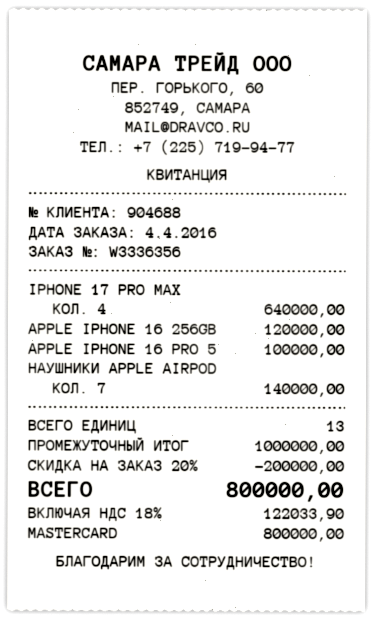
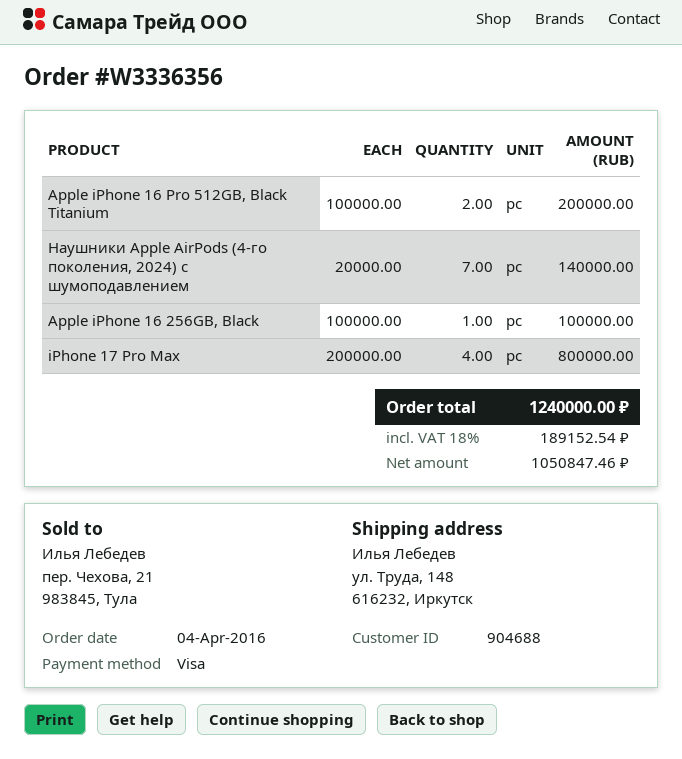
payment method: Mastercard -> Visa
IPHONE 17 PRO MAX: 4 for 640000.00 -> 4 for 800000.00
APPLE IPHONE 16 256GB: 1 for 120000.00 -> 1 for 100000.00
APPLE IPHONE 16 PRO 5: 1 for 100000.00 -> 2 for 200000.00
discount: 20% = 200000.00 -> none
tax: 18% = 122033.90 -> 18% = 189152.54
total: 800000.00 -> 1240000.00

